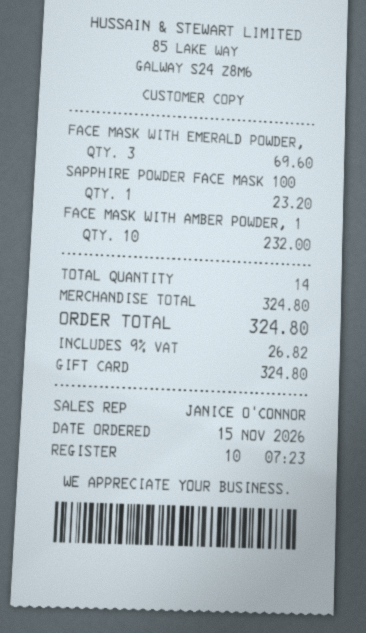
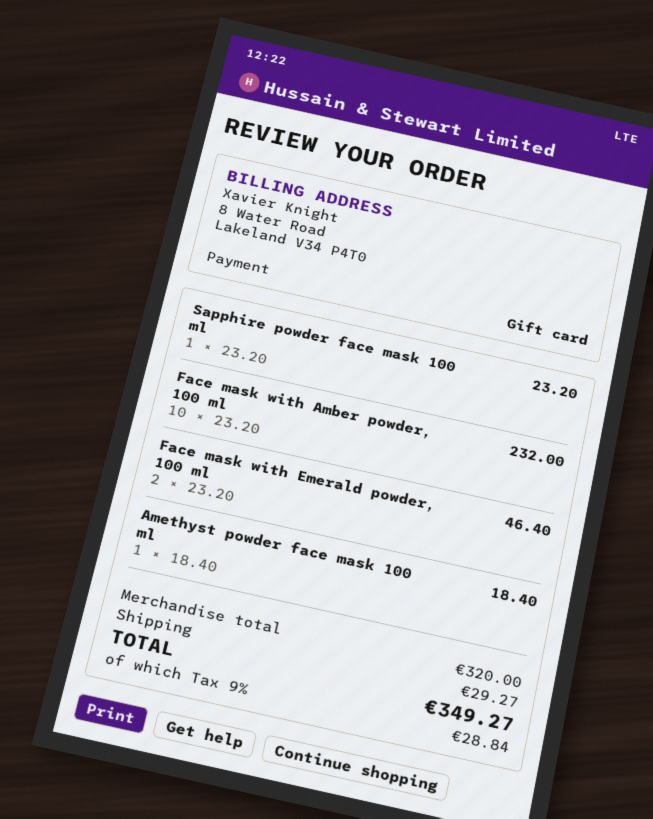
FACE MASK WITH EMERALD POWDER,: 3 for 69.60 -> 2 for 46.40
Amethyst powder face mask 100 ml: none -> 1 for 18.40
subtotal: 324.80 -> 320.00
shipping: none -> 29.27
tax: 9% = 26.82 -> 9% = 28.84
total: 324.80 -> 349.27

